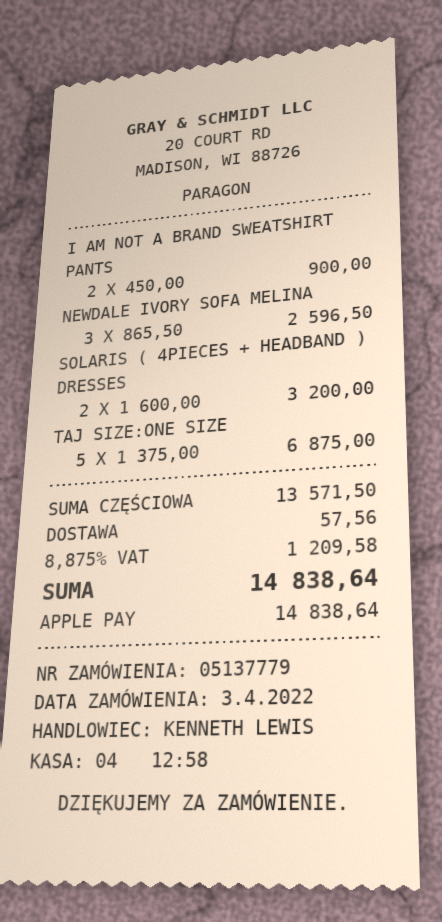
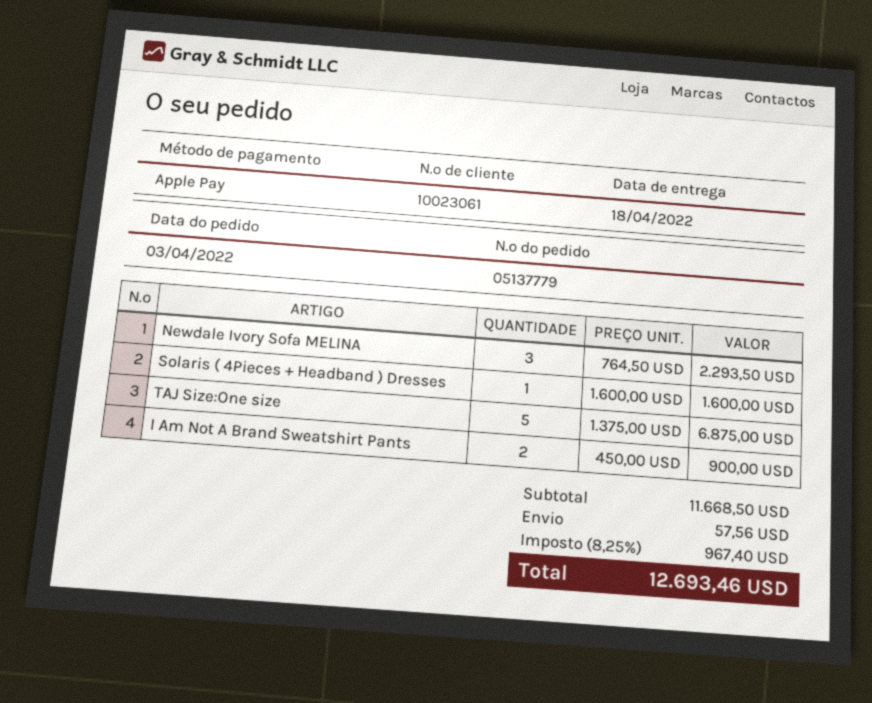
NEWDALE IVORY SOFA MELINA: 3 x 865.50 = 2596.50 -> 3 x 764.50 = 2293.50
SOLARIS ( 4PIECES + HEADBAND ) DRESSES: 2 x 1600.00 = 3200.00 -> 1 x 1600.00 = 1600.00
subtotal: 13571.50 -> 11668.50
tax: 8.875% = 1209.58 -> 8.25% = 967.40
total: 14838.64 -> 12693.46

